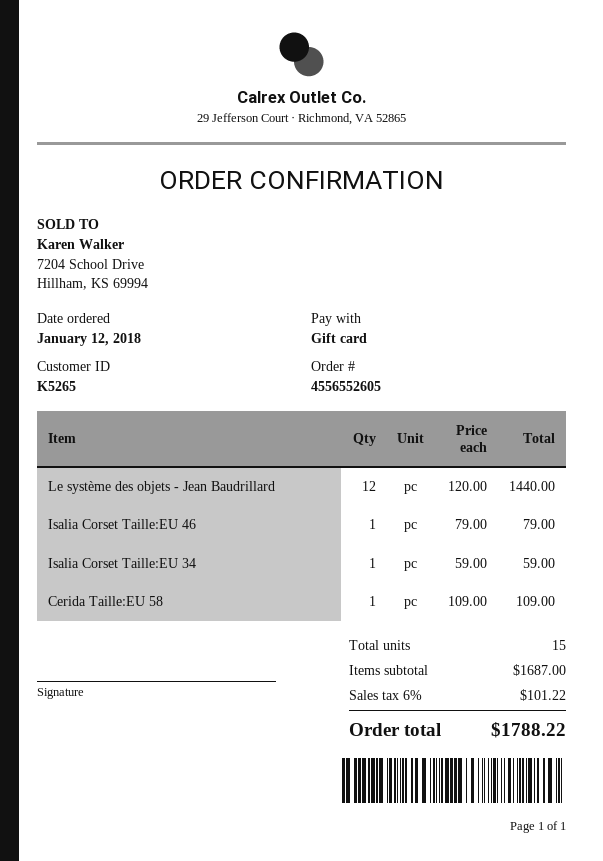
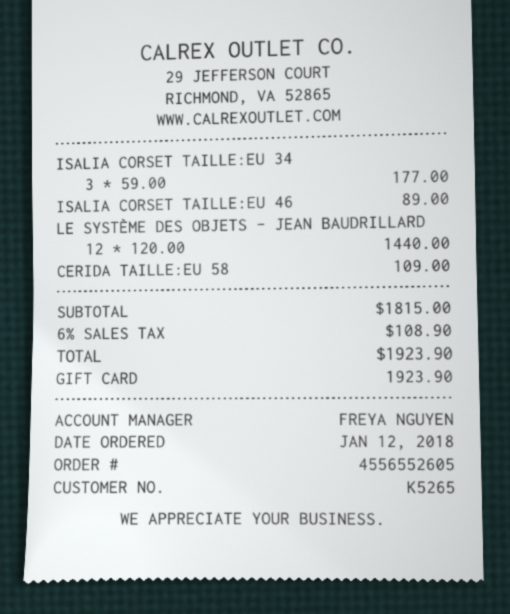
Isalia Corset Taille:EU 46: 1 x 79.00 = 79.00 -> 1 x 89.00 = 89.00
Isalia Corset Taille:EU 34: 1 x 59.00 = 59.00 -> 3 x 59.00 = 177.00
subtotal: 1687.00 -> 1815.00
tax: 6% = 101.22 -> 6% = 108.90
total: 1788.22 -> 1923.90

